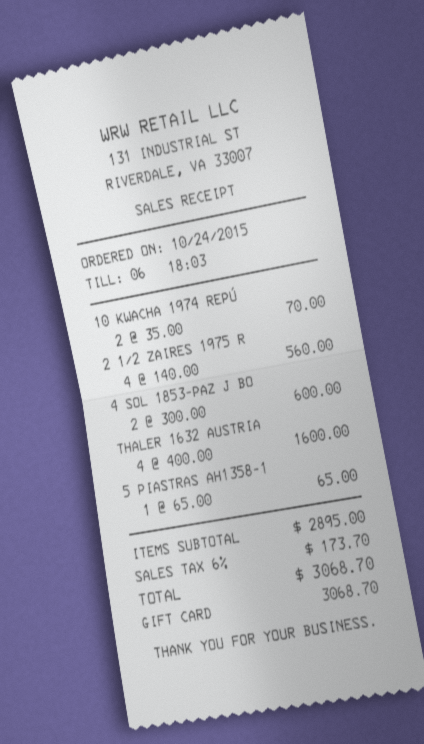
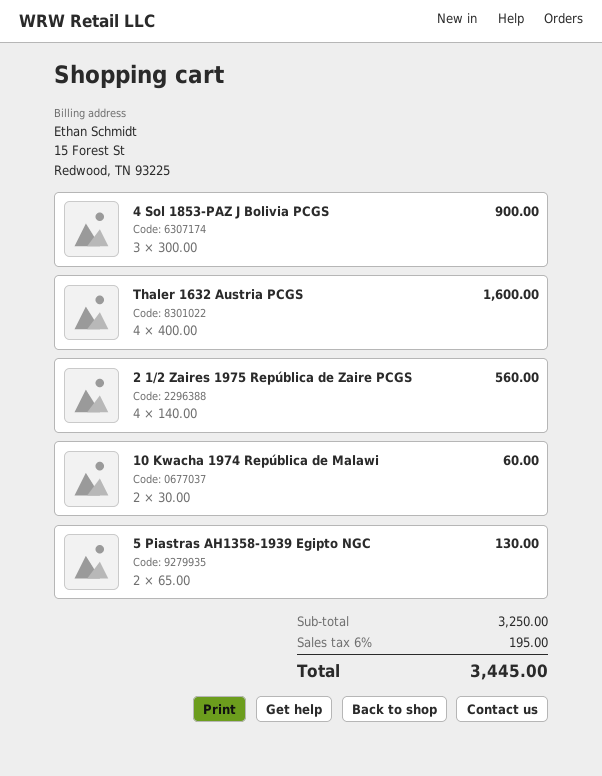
10 KWACHA 1974 REPÚ: 2 x 35.00 = 70.00 -> 2 x 30.00 = 60.00
4 SOL 1853-PAZ J BO: 2 x 300.00 = 600.00 -> 3 x 300.00 = 900.00
5 PIASTRAS AH1358-1: 1 x 65.00 = 65.00 -> 2 x 65.00 = 130.00
subtotal: 2895.00 -> 3250.00
tax: 6% = 173.70 -> 6% = 195.00
total: 3068.70 -> 3445.00

